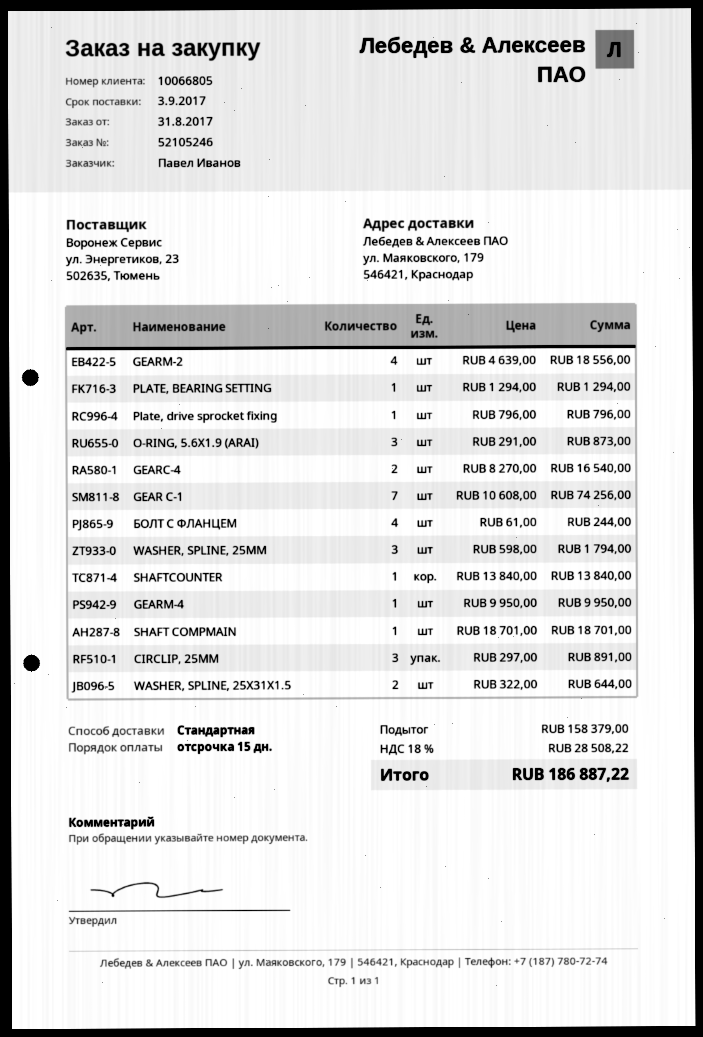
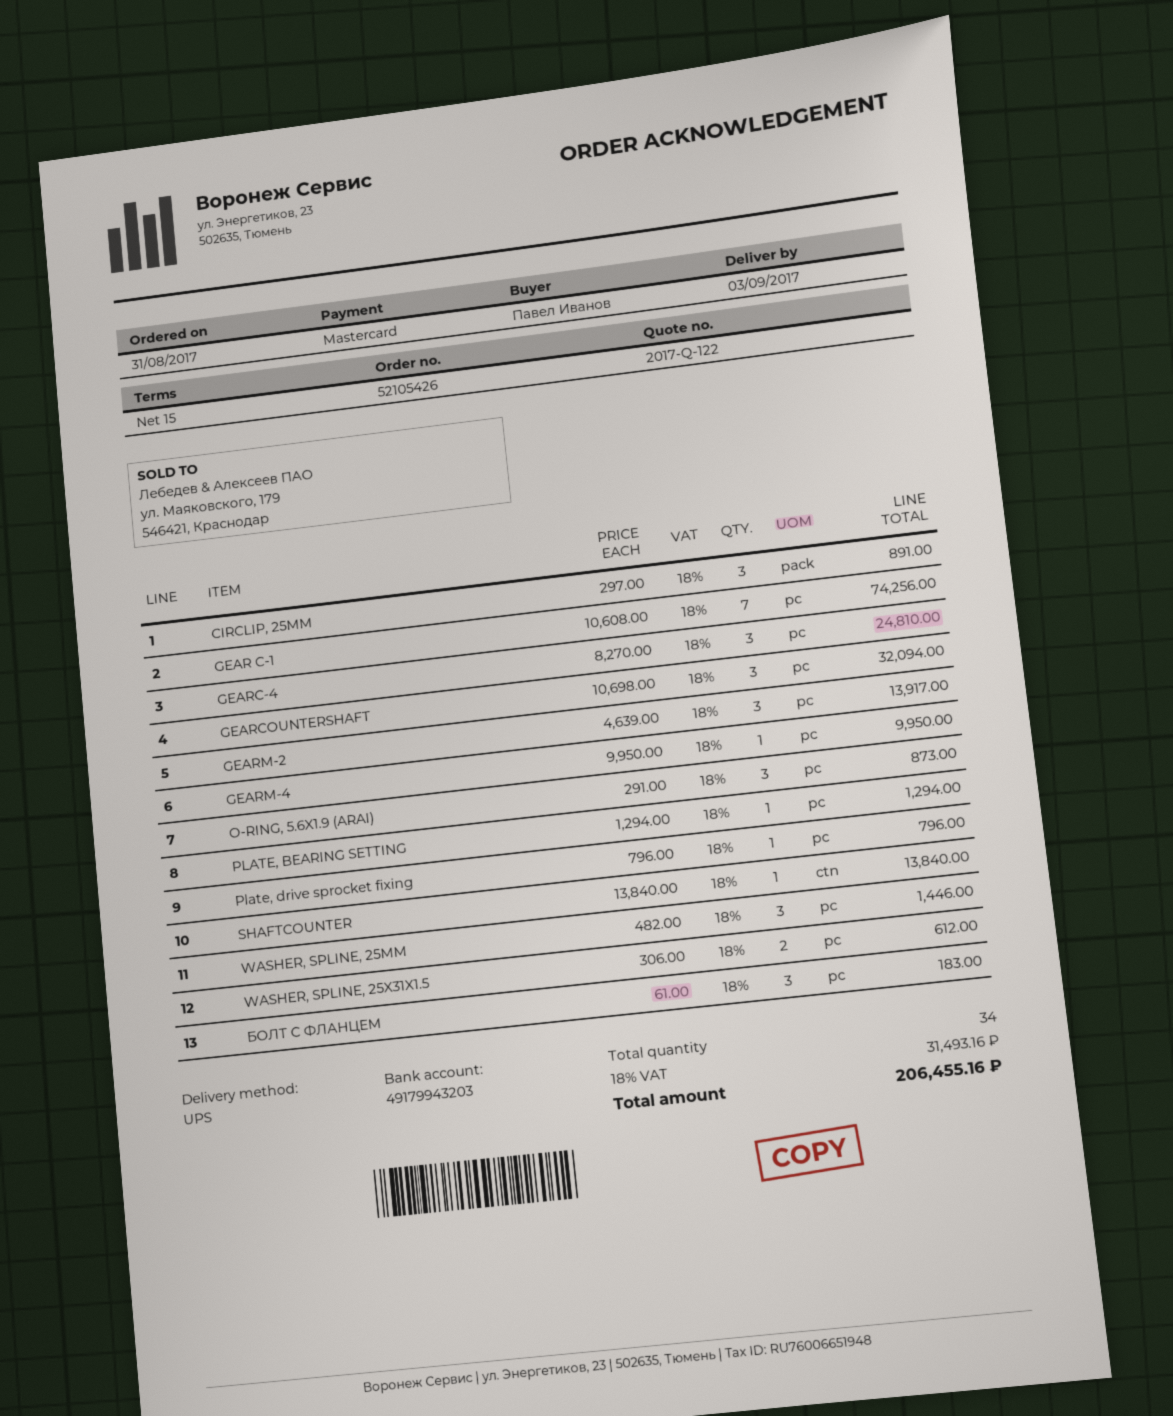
order number: 52105246 -> 52105426
shipping method: standard -> UPS
GEARM-2: 4 x 4639.00 = 18556.00 -> 3 x 4639.00 = 13917.00
GEARC-4: 2 x 8270.00 = 16540.00 -> 3 x 8270.00 = 24810.00
БОЛТ С ФЛАНЦЕМ: 4 x 61.00 = 244.00 -> 3 x 61.00 = 183.00
WASHER, SPLINE, 25MM: 3 x 598.00 = 1794.00 -> 3 x 482.00 = 1446.00
SHAFT COMPMAIN: 1 x 18701.00 = 18701.00 -> none
WASHER, SPLINE, 25X31X1.5: 2 x 322.00 = 644.00 -> 2 x 306.00 = 612.00
GEARCOUNTERSHAFT: none -> 3 x 10698.00 = 32094.00
tax: 18% = 28508.22 -> 18% = 31493.16
total: 186887.22 -> 206455.16

